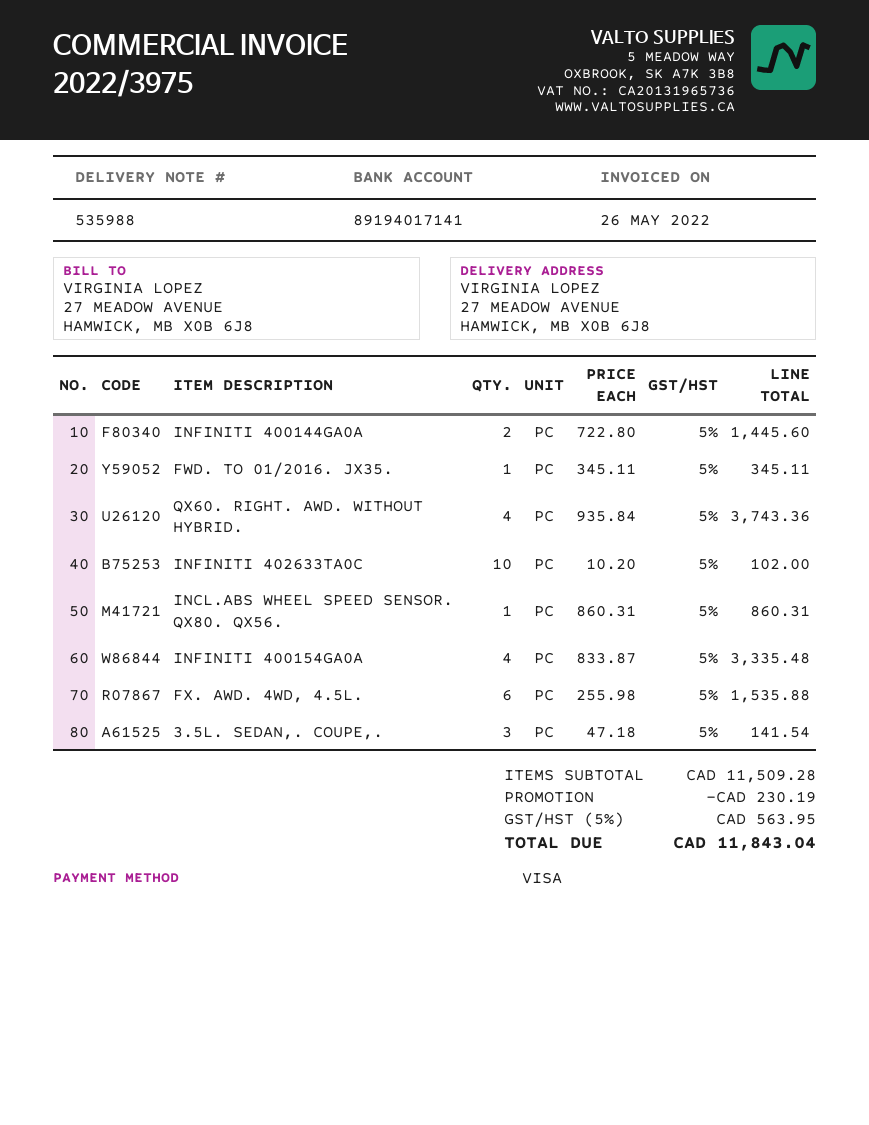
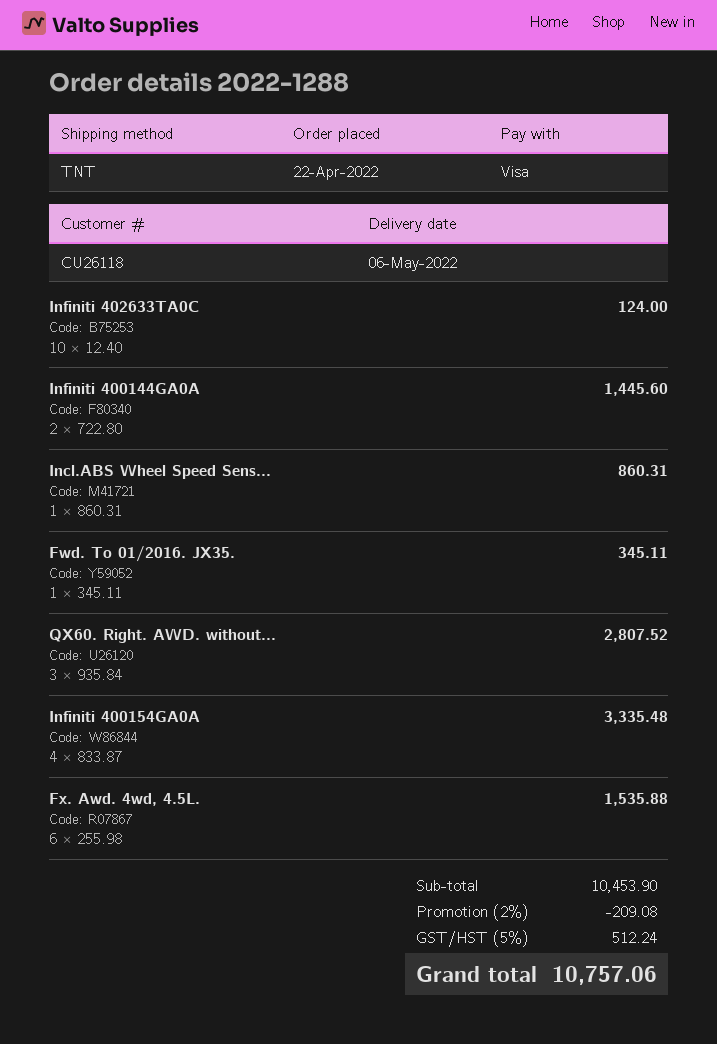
QX60. RIGHT. AWD. WITHOUT HYBRID.: 4 x 935.84 = 3743.36 -> 3 x 935.84 = 2807.52
INFINITI 402633TA0C: 10 x 10.20 = 102.00 -> 10 x 12.40 = 124.00
3.5L. SEDAN,. COUPE,.: 3 x 47.18 = 141.54 -> none
subtotal: 11509.28 -> 10453.90
discount: 230.19 -> 209.08
tax: 5% = 563.95 -> 5% = 512.24
total: 11843.04 -> 10757.06

